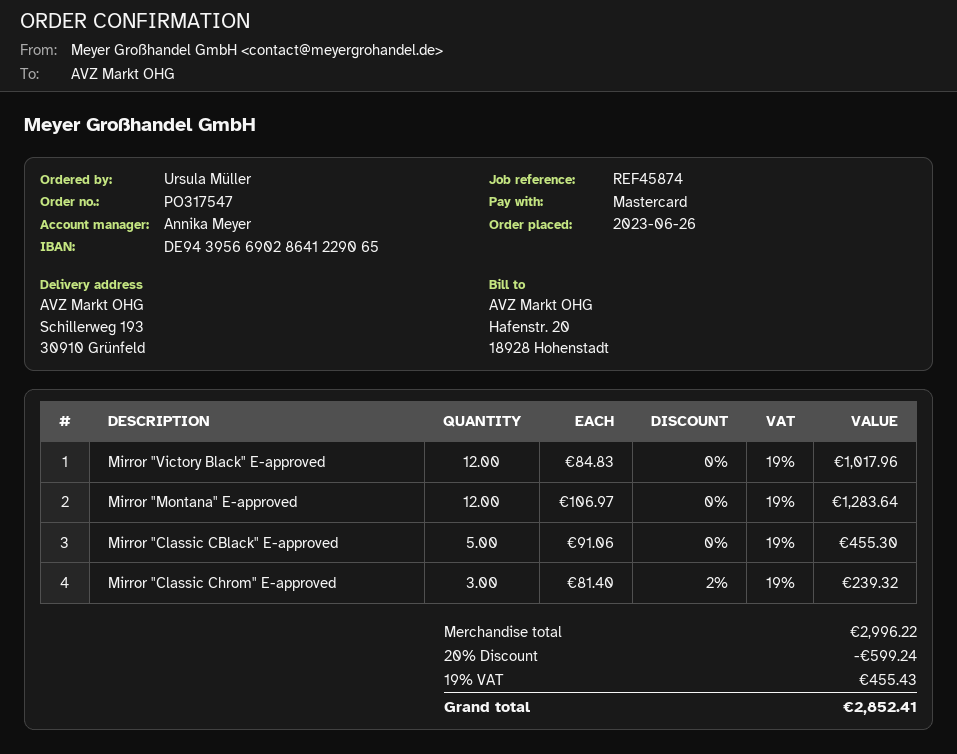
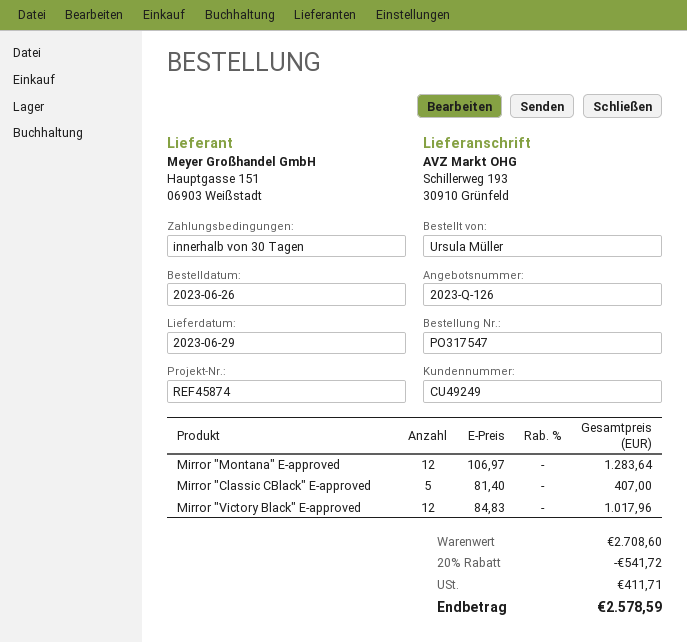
Mirror "Classic CBlack" E-approved: 5 x 91.06 = 455.30 -> 5 x 81.40 = 407.00
Mirror "Classic Chrom" E-approved: 3 x 81.40 - 2% = 239.32 -> none
subtotal: 2996.22 -> 2708.60
discount: 20% = 599.24 -> 20% = 541.72
tax: 455.43 -> 411.71
total: 2852.41 -> 2578.59

